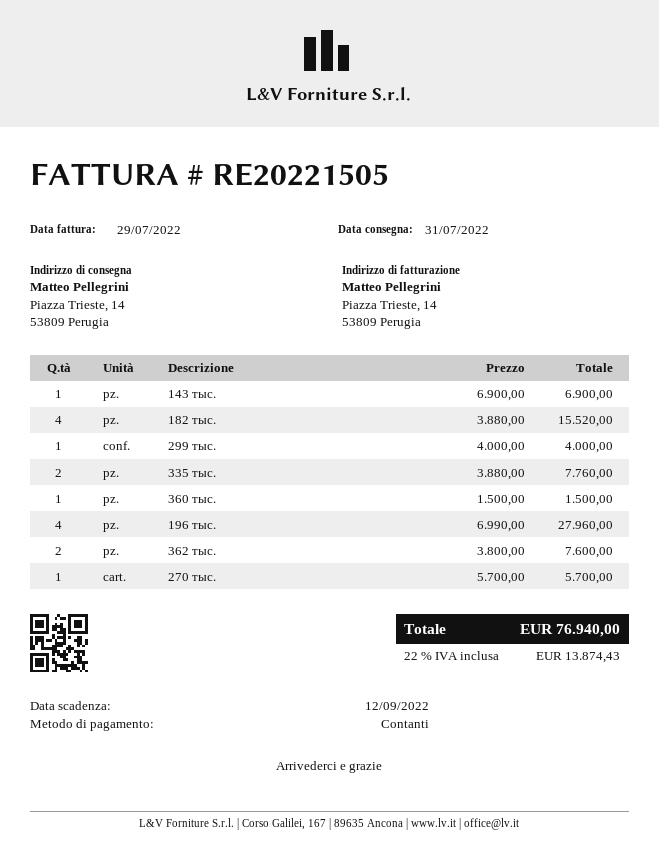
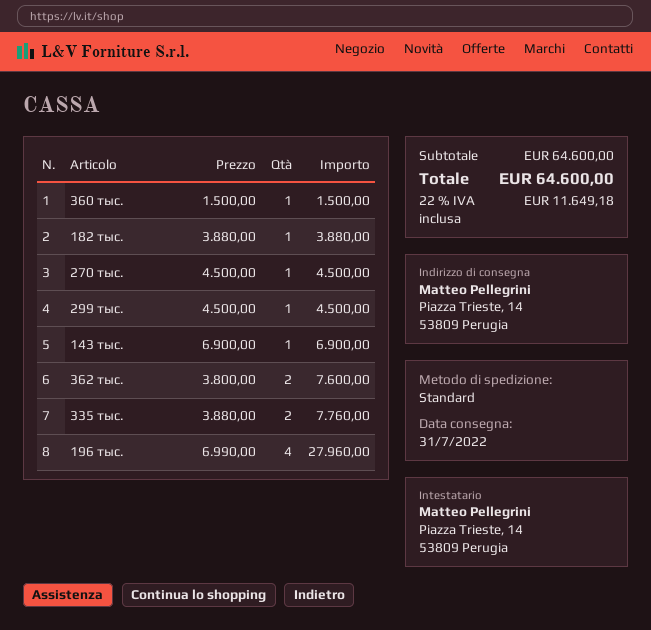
182 тыс.: 4 x 3880.00 = 15520.00 -> 1 x 3880.00 = 3880.00
299 тыс.: 1 x 4000.00 = 4000.00 -> 1 x 4500.00 = 4500.00
270 тыс.: 1 x 5700.00 = 5700.00 -> 1 x 4500.00 = 4500.00
tax: 22% = 13874.43 -> 22% = 11649.18
total: 76940.00 -> 64600.00

